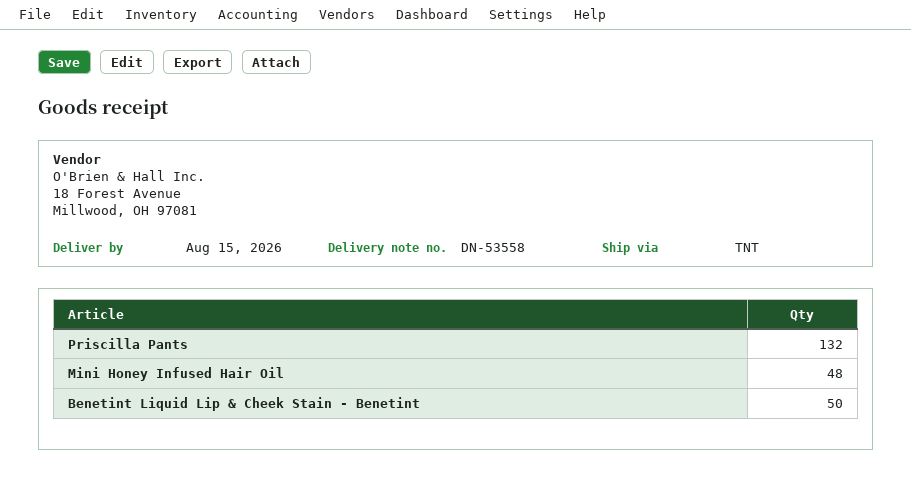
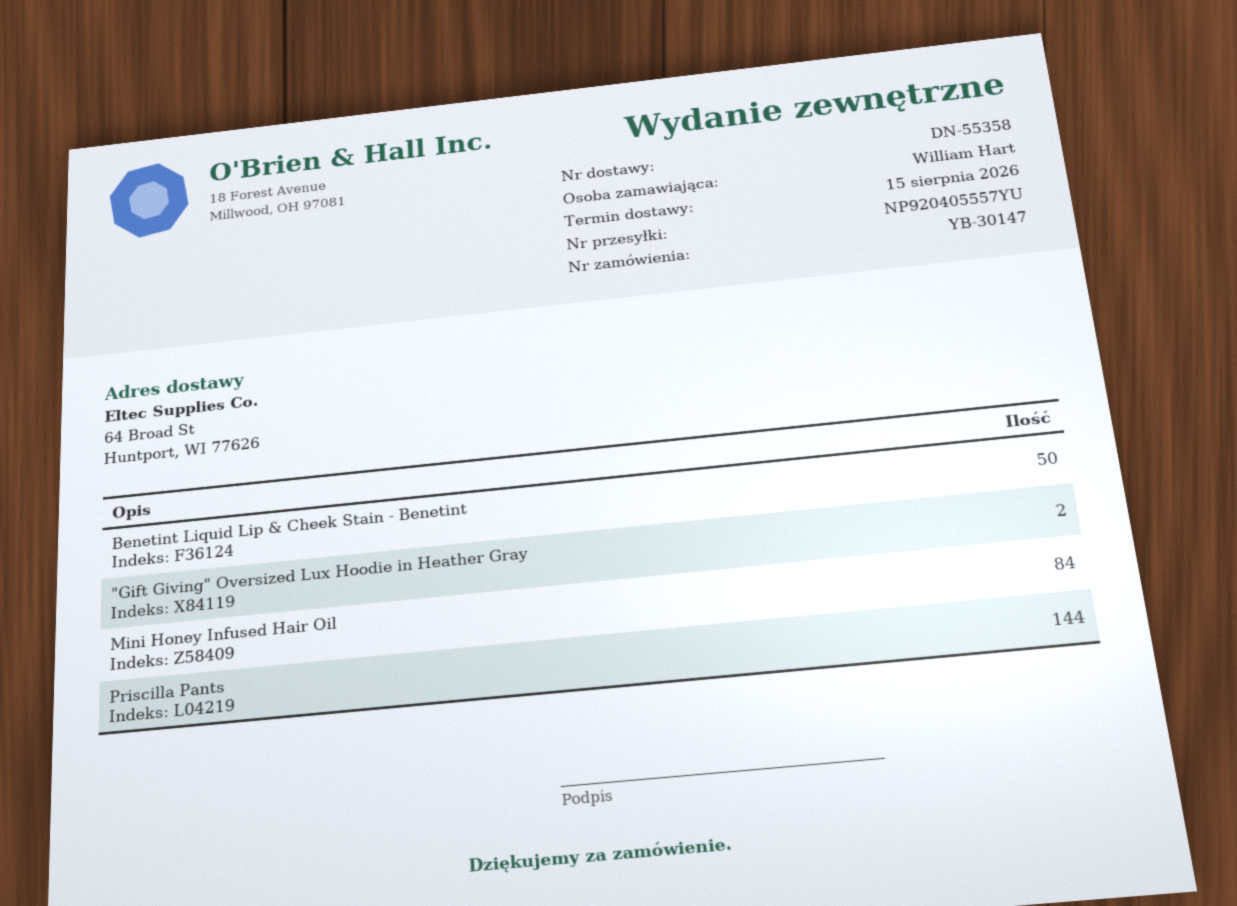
delivery note number: DN-53558 -> DN-55358
Priscilla Pants: 132 -> 144
Mini Honey Infused Hair Oil: 48 -> 84
"Gift Giving" Oversized Lux Hoodie in Heather Gray: none -> 2

